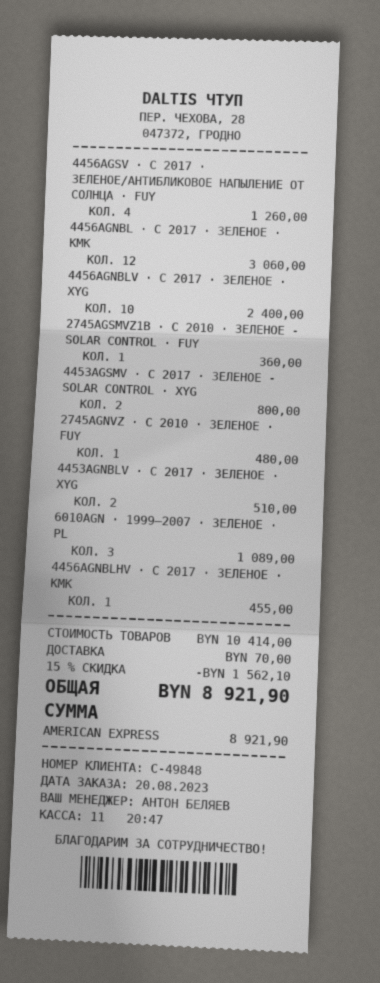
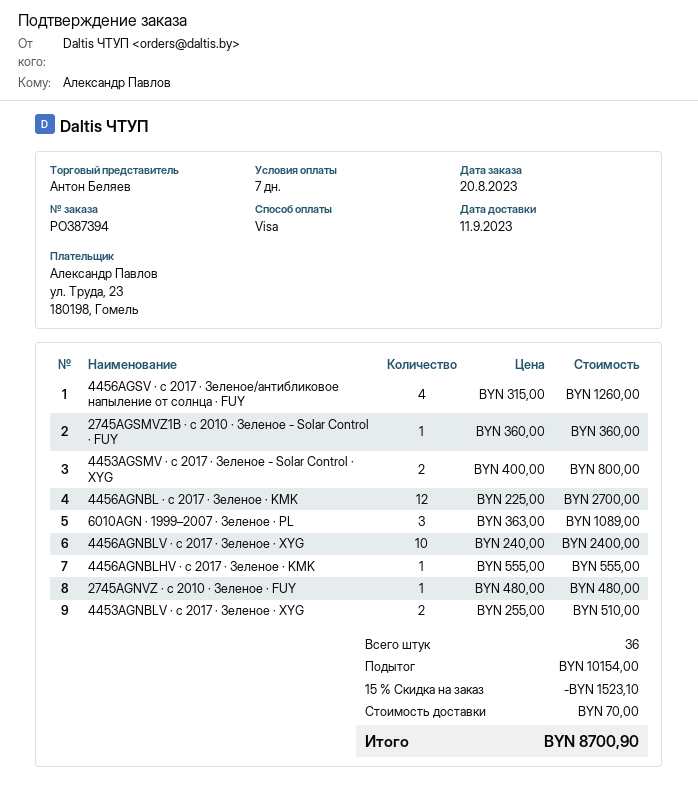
payment method: American Express -> Visa
4456AGNBL · С 2017 · ЗЕЛЕНОЕ · KMK: 12 for 3060.00 -> 12 for 2700.00
4456AGNBLHV · С 2017 · ЗЕЛЕНОЕ · KMK: 1 for 455.00 -> 1 for 555.00
subtotal: 10414.00 -> 10154.00
discount: 15% = 1562.10 -> 15% = 1523.10
total: 8921.90 -> 8700.90

